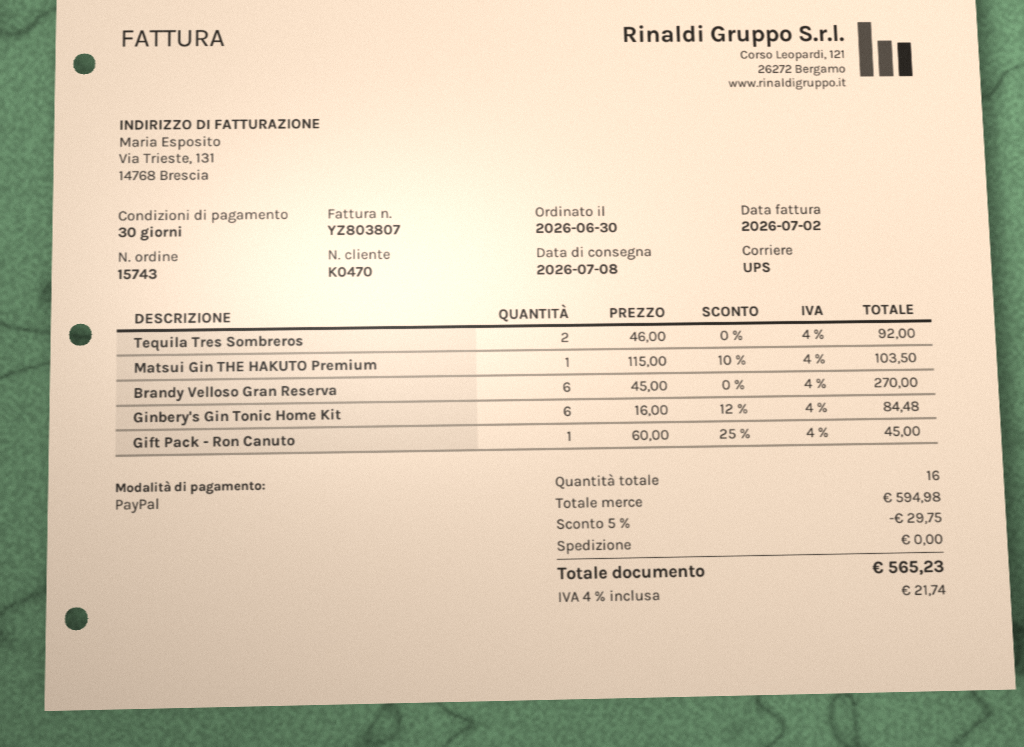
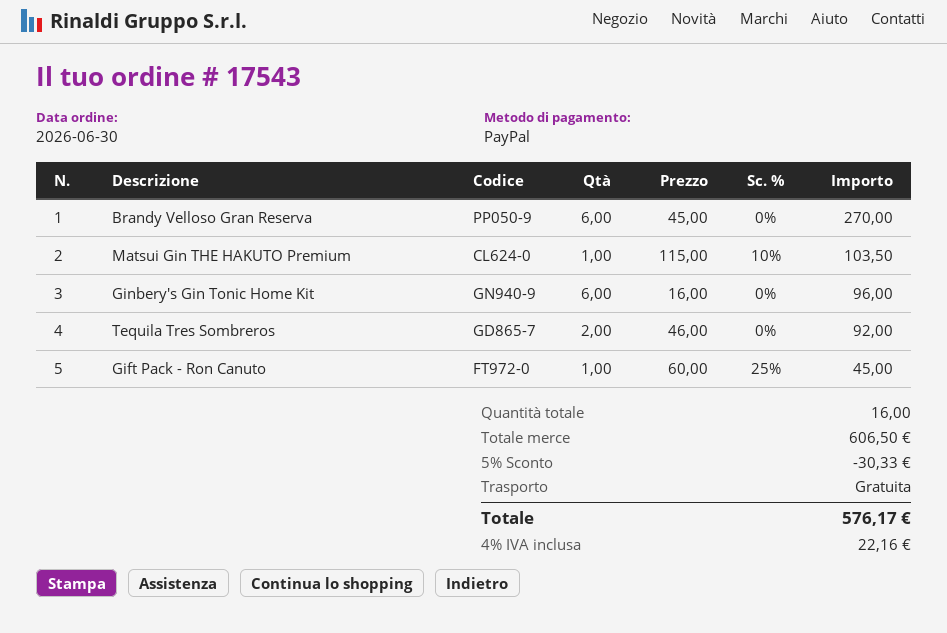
order number: 15743 -> 17543
Ginbery's Gin Tonic Home Kit: 6 x 16.00 - 12% = 84.48 -> 6 x 16.00 = 96.00
subtotal: 594.98 -> 606.50
discount: 5% = 29.75 -> 5% = 30.33
tax: 4% = 21.74 -> 4% = 22.16
total: 565.23 -> 576.17

